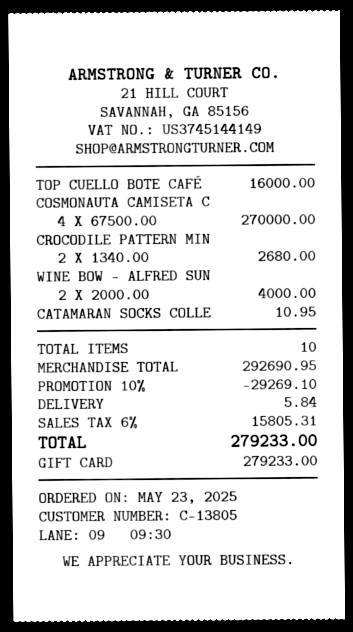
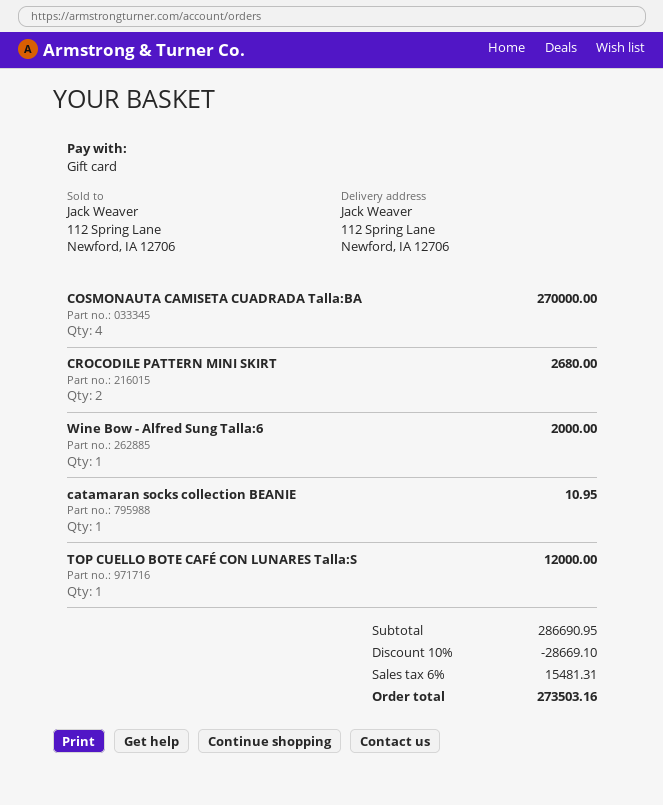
TOP CUELLO BOTE CAFÉ: 1 for 16000.00 -> 1 for 12000.00
WINE BOW - ALFRED SUN: 2 for 4000.00 -> 1 for 2000.00
subtotal: 292690.95 -> 286690.95
discount: 10% = 29269.10 -> 10% = 28669.10
shipping: 5.84 -> none
tax: 6% = 15805.31 -> 6% = 15481.31
total: 279233.00 -> 273503.16

